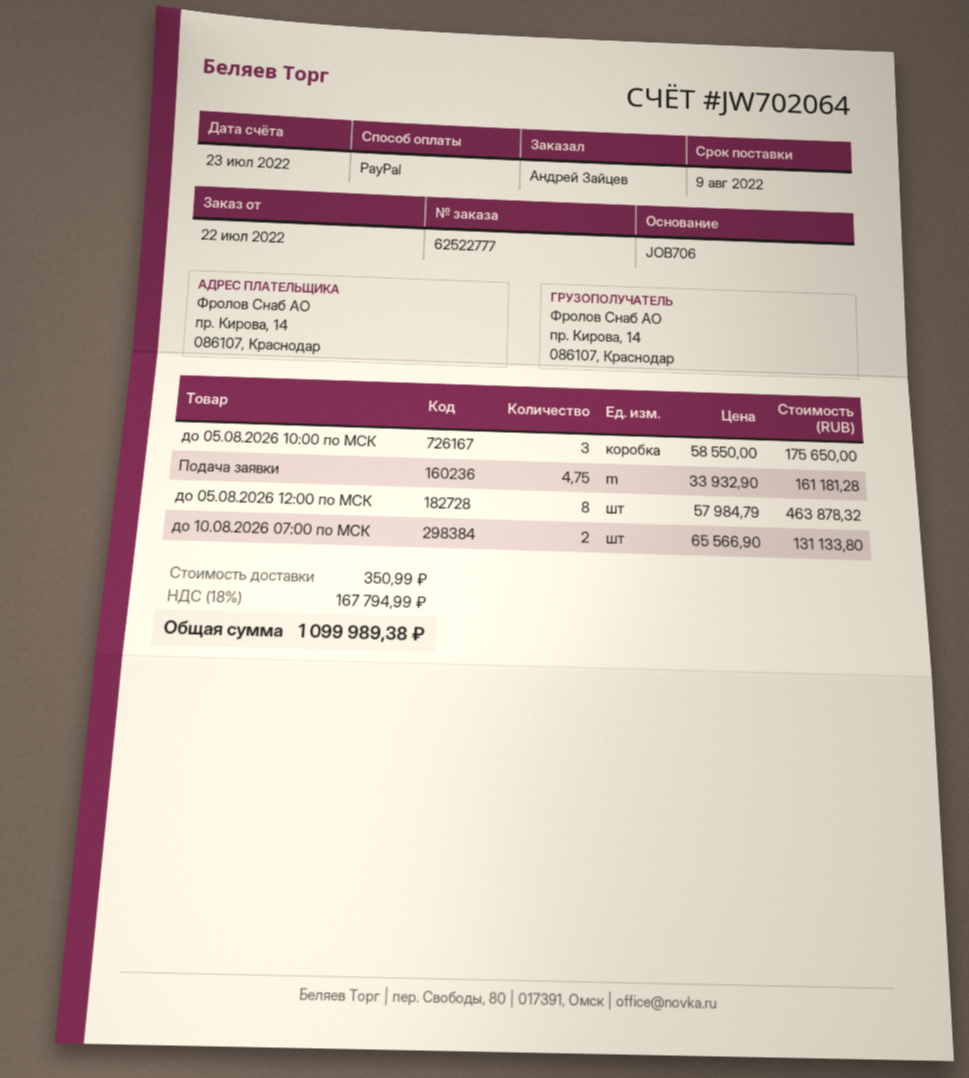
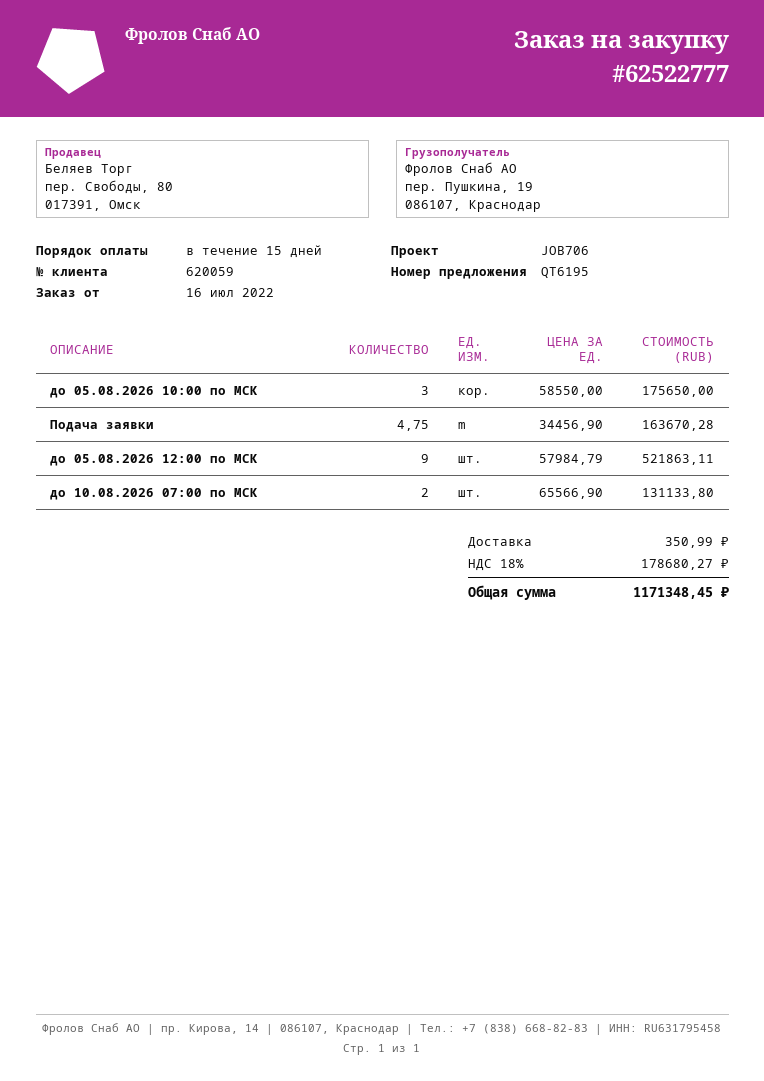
order date: 2022-07-22 -> 2022-07-16
ship to: пр. Кирова, 14, 086107, Краснодар -> пер. Пушкина, 19, 086107, Краснодар
Подача заявки: 4.75 x 33932.90 = 161181.28 -> 4.75 x 34456.90 = 163670.28
до 05.08.2026 12:00 по МСК: 8 x 57984.79 = 463878.32 -> 9 x 57984.79 = 521863.11
tax: 18% = 167794.99 -> 18% = 178680.27
total: 1099989.38 -> 1171348.45

